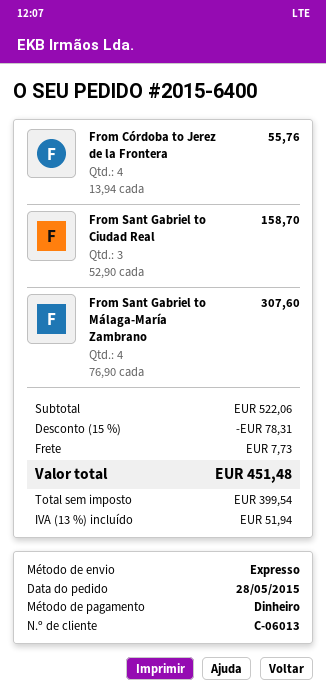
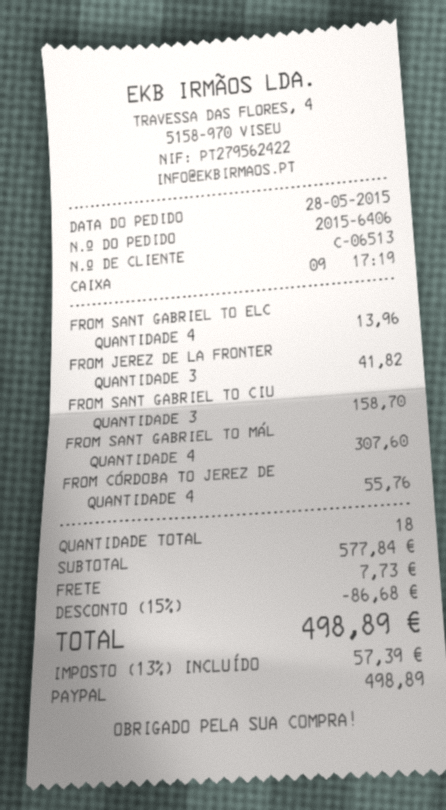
order number: 2015-6400 -> 2015-6406
customer number: C-06013 -> C-06513
payment method: cash -> PayPal
FROM SANT GABRIEL TO ELC: none -> 4 for 13.96
FROM JEREZ DE LA FRONTER: none -> 3 for 41.82
subtotal: 522.06 -> 577.84
discount: 15% = 78.31 -> 15% = 86.68
tax: 13% = 51.94 -> 13% = 57.39
total: 451.48 -> 498.89

